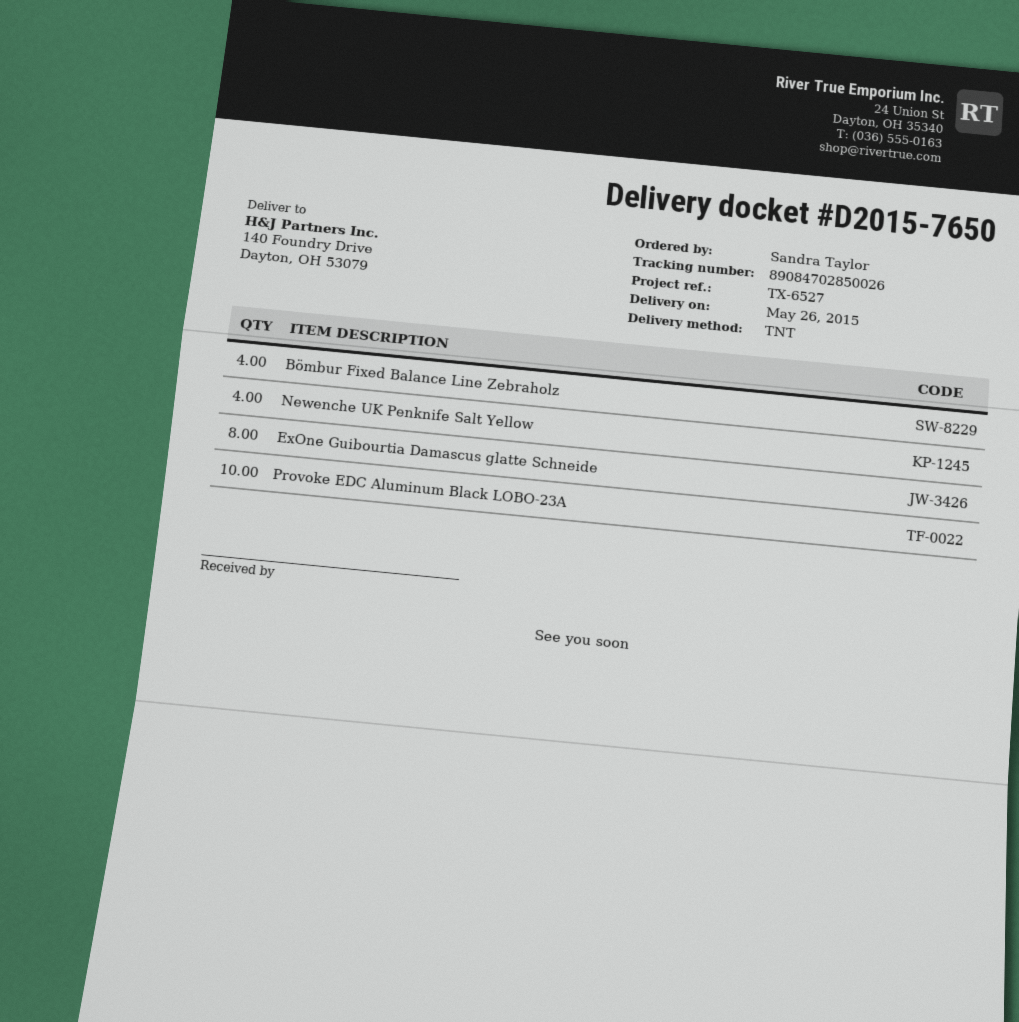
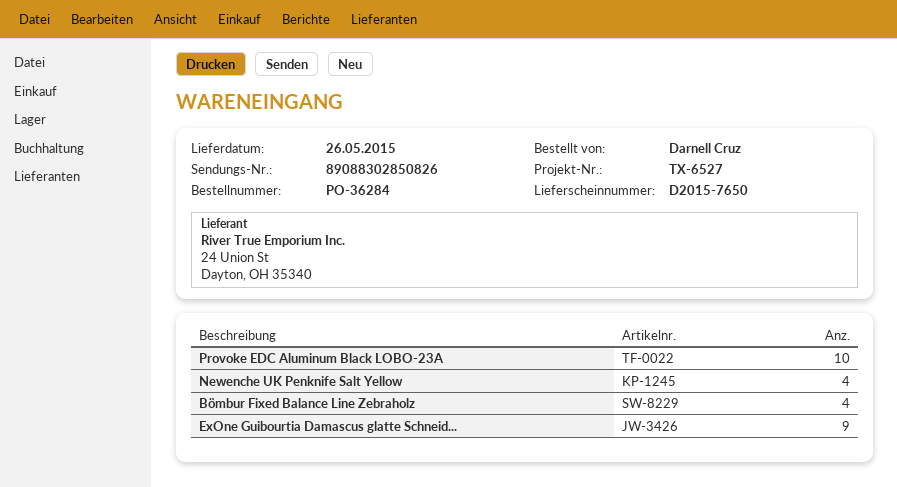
ordered by: Sandra Taylor -> Darnell Cruz
tracking number: 89084702850026 -> 89088302850826
ExOne Guibourtia Damascus glatte Schneide: 8 -> 9

